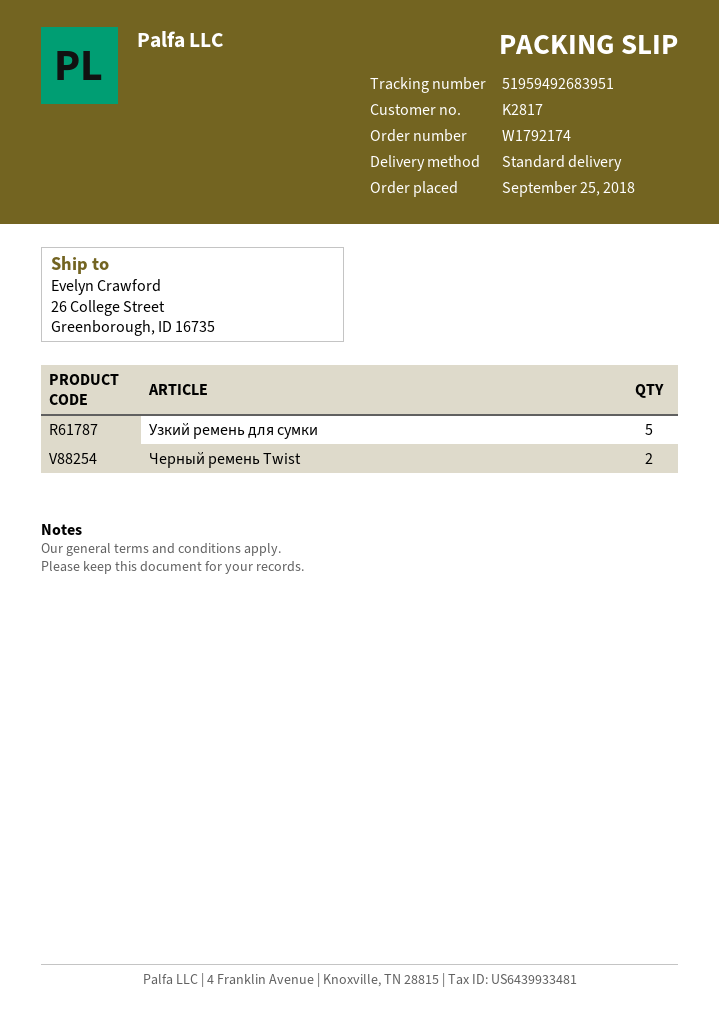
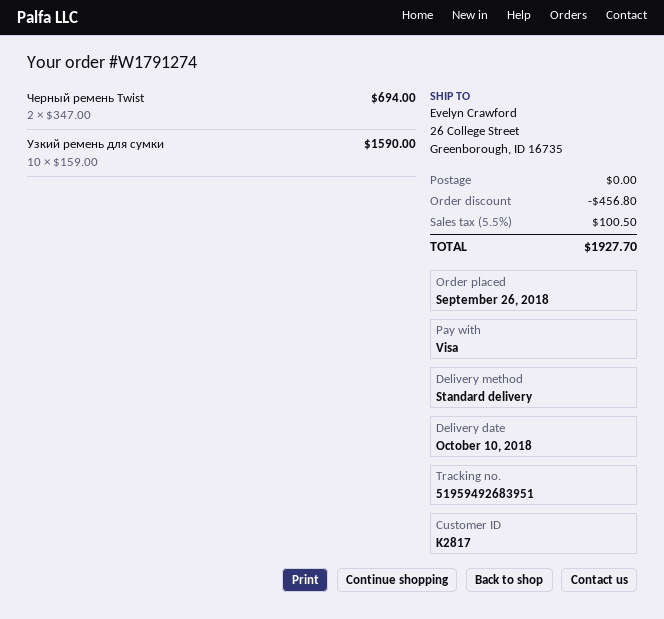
order number: W1792174 -> W1791274
order date: 2018-09-25 -> 2018-09-26
Узкий ремень для сумки: 5 -> 10

